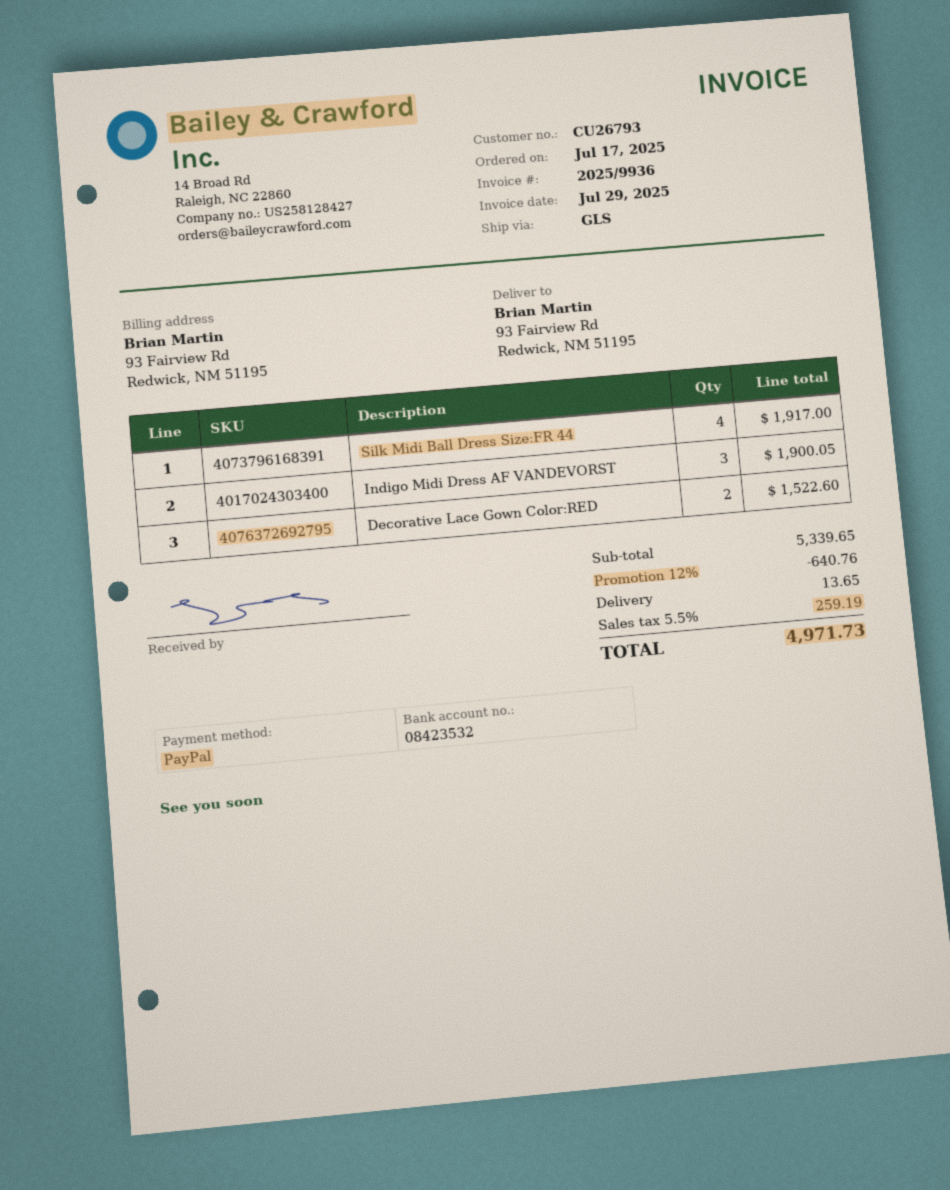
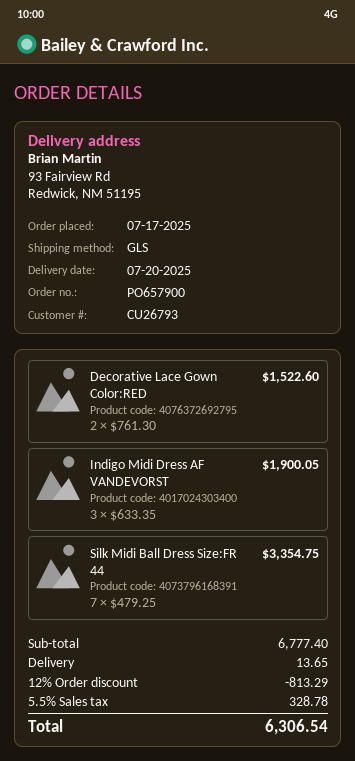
Silk Midi Ball Dress Size:FR 44: 4 for 1917.00 -> 7 for 3354.75
subtotal: 5339.65 -> 6777.40
discount: 12% = 640.76 -> 12% = 813.29
tax: 5.5% = 259.19 -> 5.5% = 328.78
total: 4971.73 -> 6306.54

